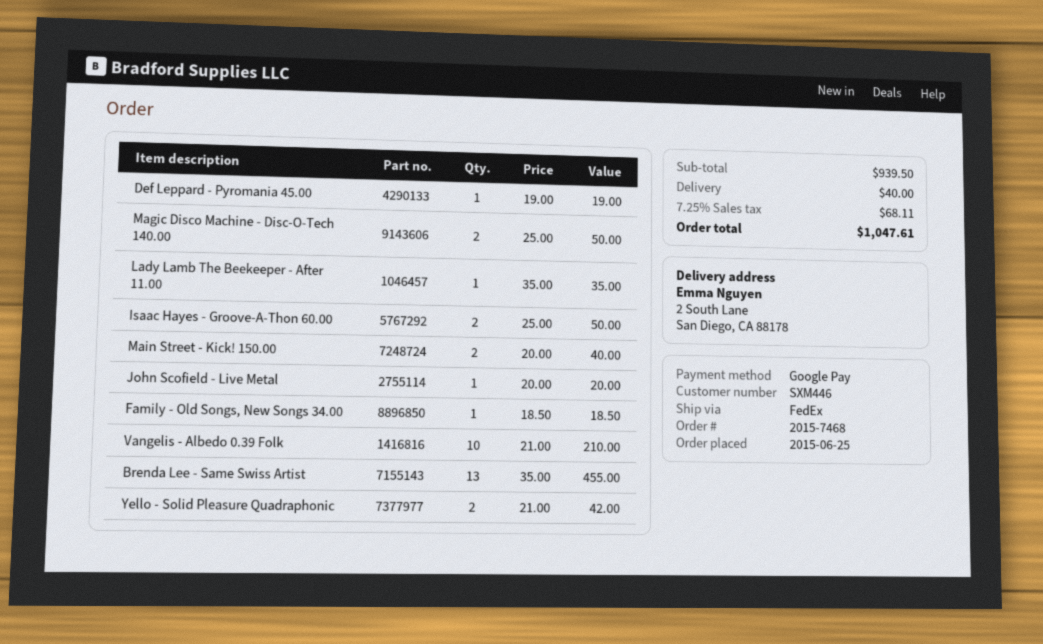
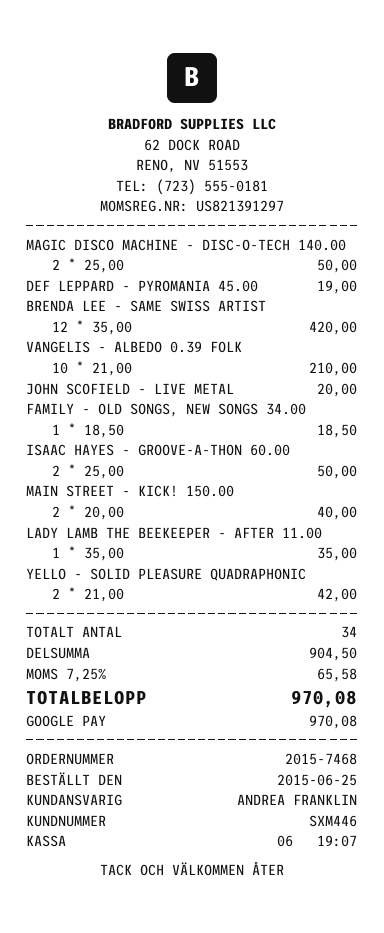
Brenda Lee - Same Swiss Artist: 13 x 35.00 = 455.00 -> 12 x 35.00 = 420.00
subtotal: 939.50 -> 904.50
shipping: 40.00 -> none
tax: 7.25% = 68.11 -> 7.25% = 65.58
total: 1047.61 -> 970.08

